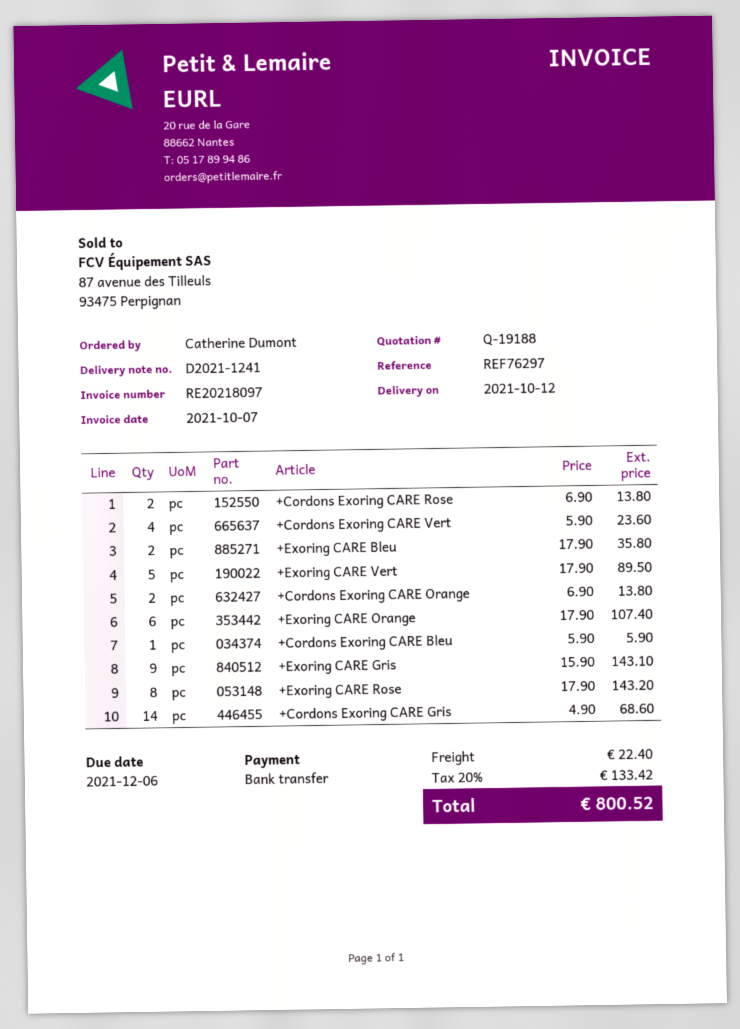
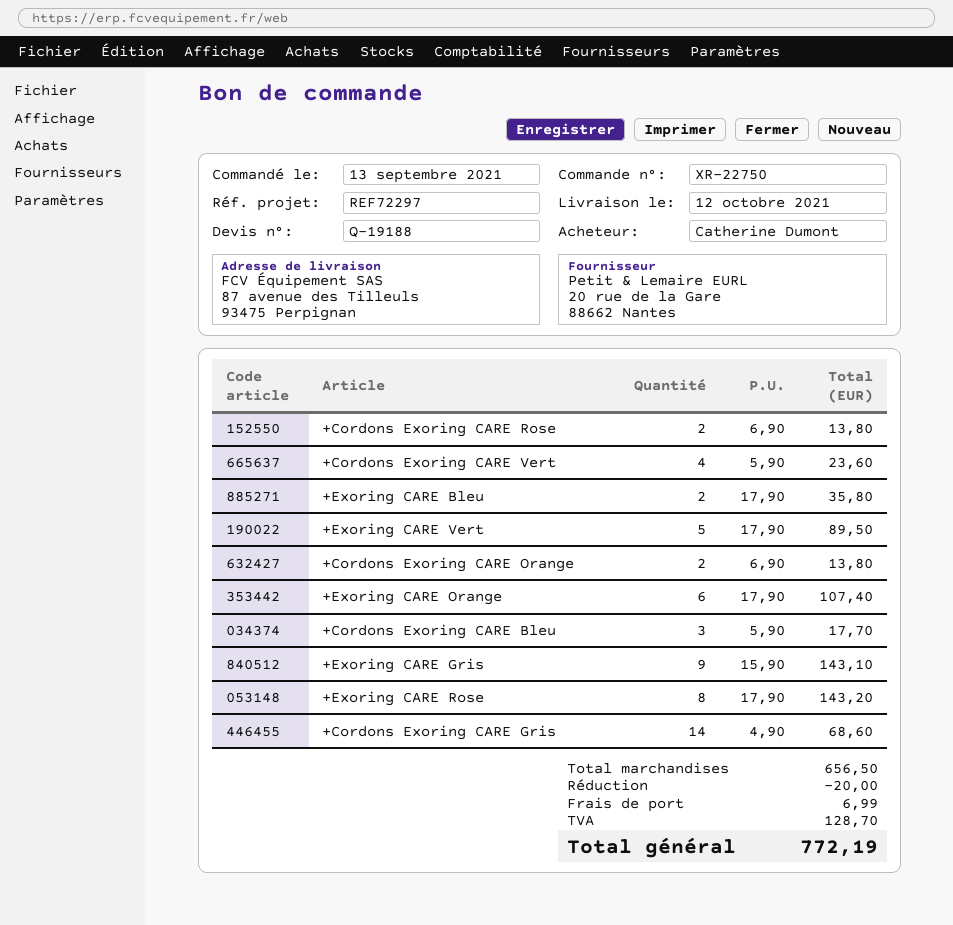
reference: REF76297 -> REF72297
+Cordons Exoring CARE Bleu: 1 x 5.90 = 5.90 -> 3 x 5.90 = 17.70
discount: none -> 20.00
shipping: 22.40 -> 6.99
tax: 133.42 -> 128.70
total: 800.52 -> 772.19

